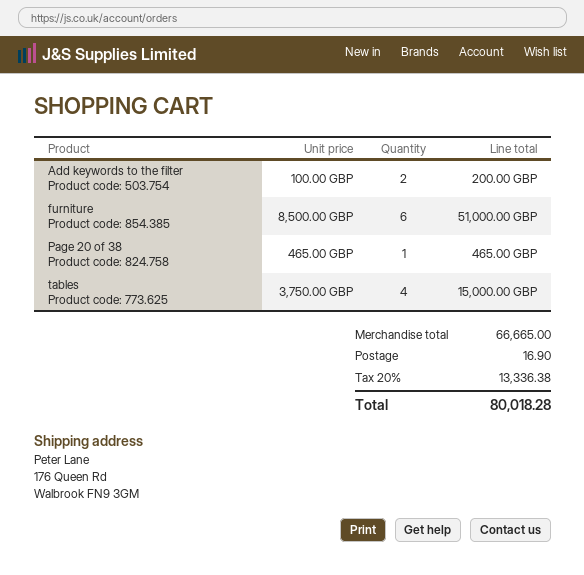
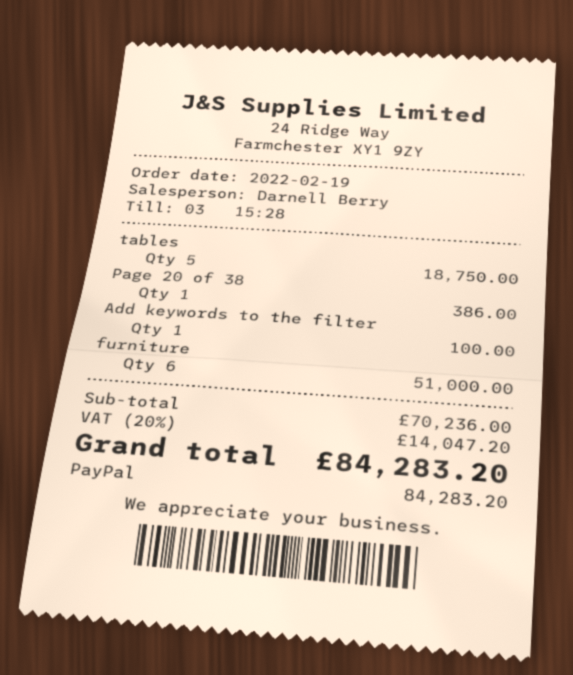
Add keywords to the filter: 2 for 200.00 -> 1 for 100.00
Page 20 of 38: 1 for 465.00 -> 1 for 386.00
tables: 4 for 15000.00 -> 5 for 18750.00
subtotal: 66665.00 -> 70236.00
shipping: 16.90 -> none
tax: 20% = 13336.38 -> 20% = 14047.20
total: 80018.28 -> 84283.20

